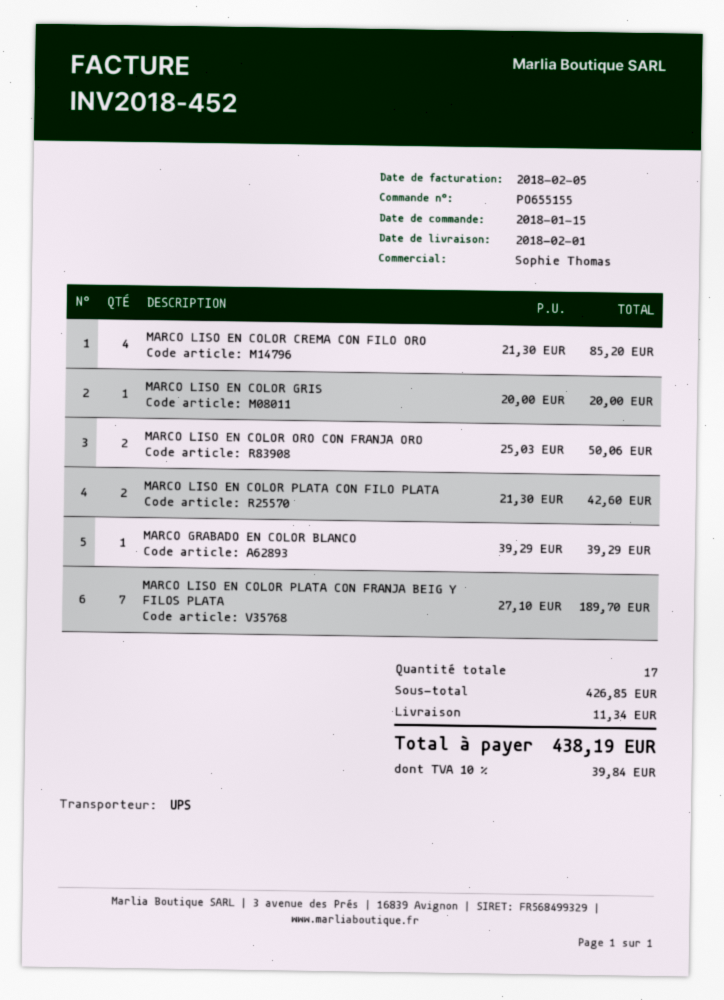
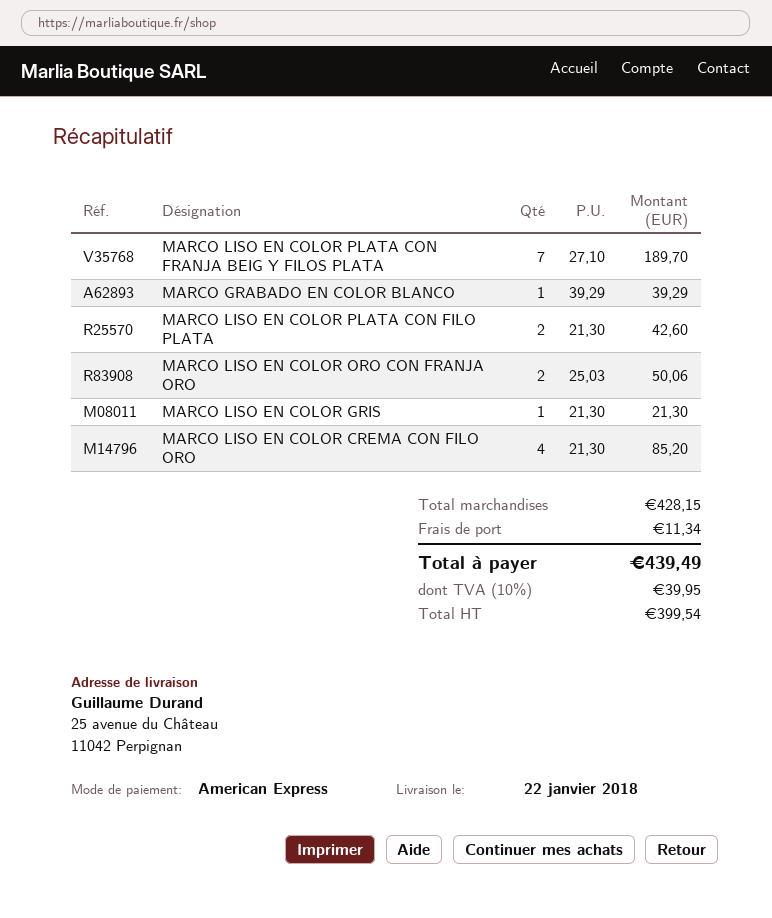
delivery date: 2018-02-01 -> 2018-01-22
MARCO LISO EN COLOR GRIS: 1 x 20.00 = 20.00 -> 1 x 21.30 = 21.30
subtotal: 426.85 -> 428.15
tax: 10% = 39.84 -> 10% = 39.95
total: 438.19 -> 439.49

